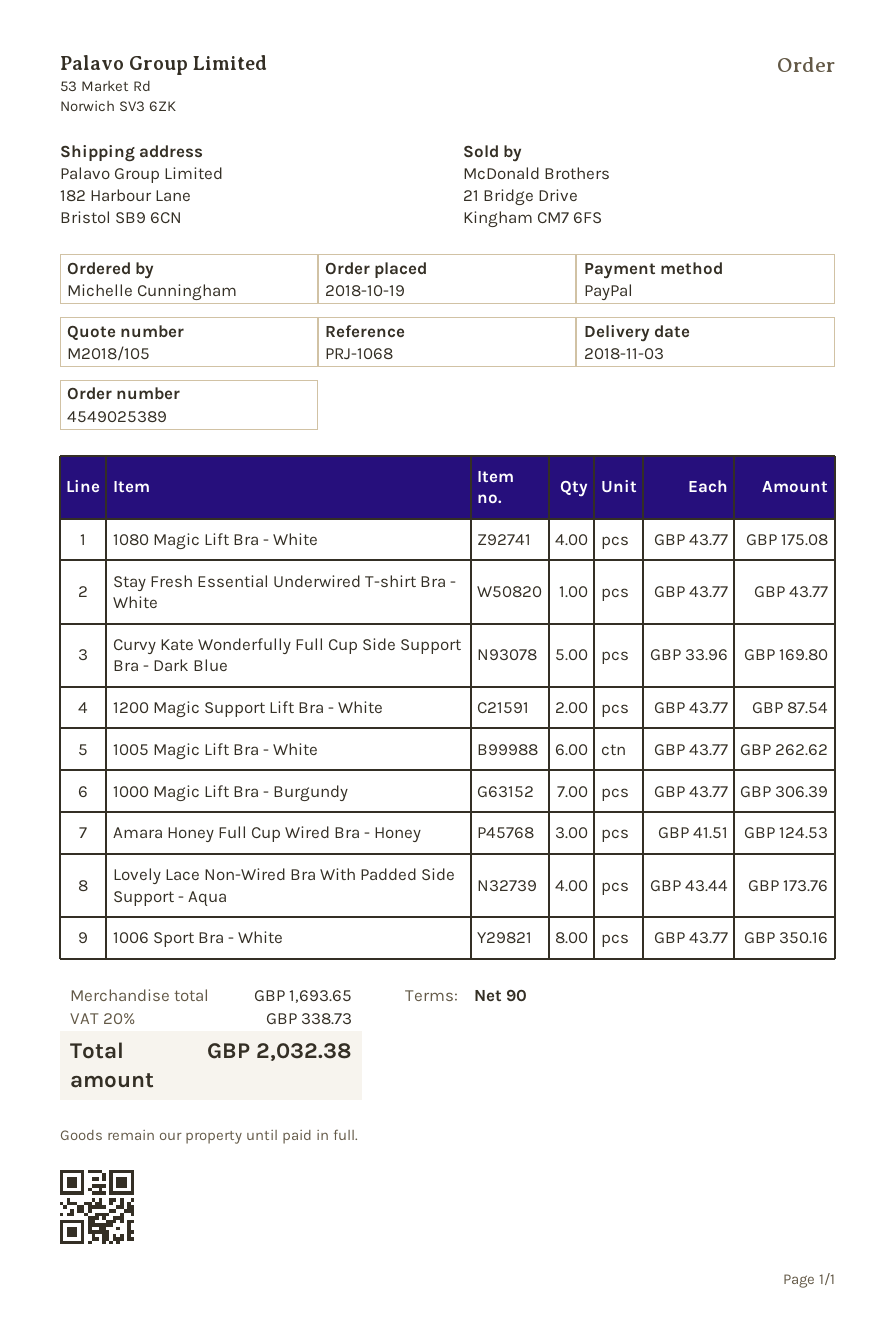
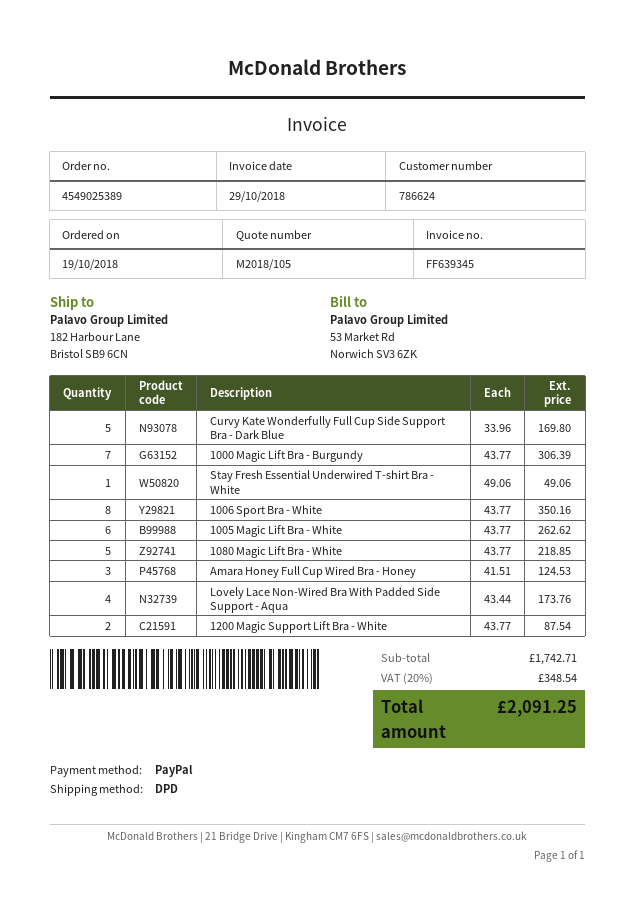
1080 Magic Lift Bra - White: 4 x 43.77 = 175.08 -> 5 x 43.77 = 218.85
Stay Fresh Essential Underwired T-shirt Bra - White: 1 x 43.77 = 43.77 -> 1 x 49.06 = 49.06
subtotal: 1693.65 -> 1742.71
tax: 20% = 338.73 -> 20% = 348.54
total: 2032.38 -> 2091.25

